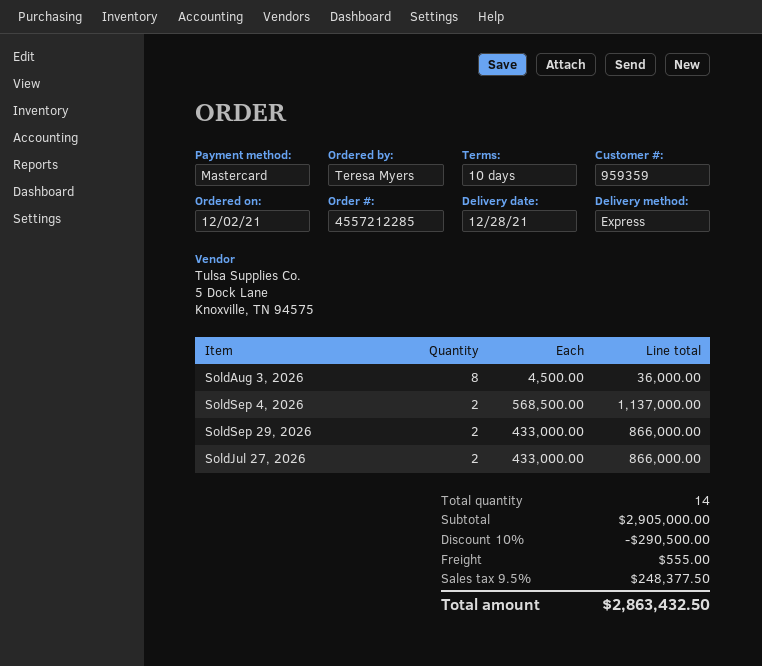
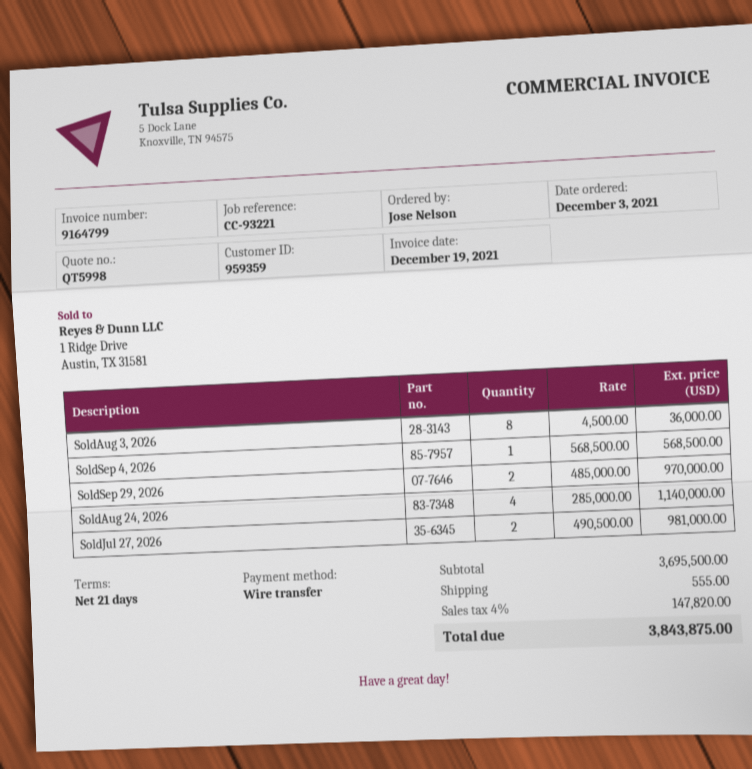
order date: 2021-12-02 -> 2021-12-03
payment terms: 10 days -> 21 days
ordered by: Teresa Myers -> Jose Nelson
payment method: Mastercard -> bank transfer
SoldSep 4, 2026: 2 x 568500.00 = 1137000.00 -> 1 x 568500.00 = 568500.00
SoldSep 29, 2026: 2 x 433000.00 = 866000.00 -> 2 x 485000.00 = 970000.00
SoldJul 27, 2026: 2 x 433000.00 = 866000.00 -> 2 x 490500.00 = 981000.00
SoldAug 24, 2026: none -> 4 x 285000.00 = 1140000.00
subtotal: 2905000.00 -> 3695500.00
discount: 10% = 290500.00 -> none
tax: 9.5% = 248377.50 -> 4% = 147820.00
total: 2863432.50 -> 3843875.00

